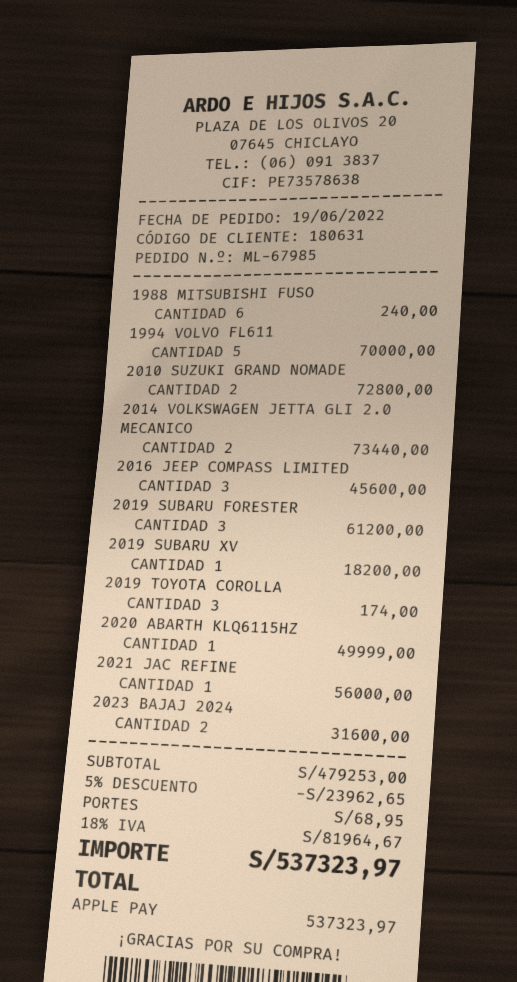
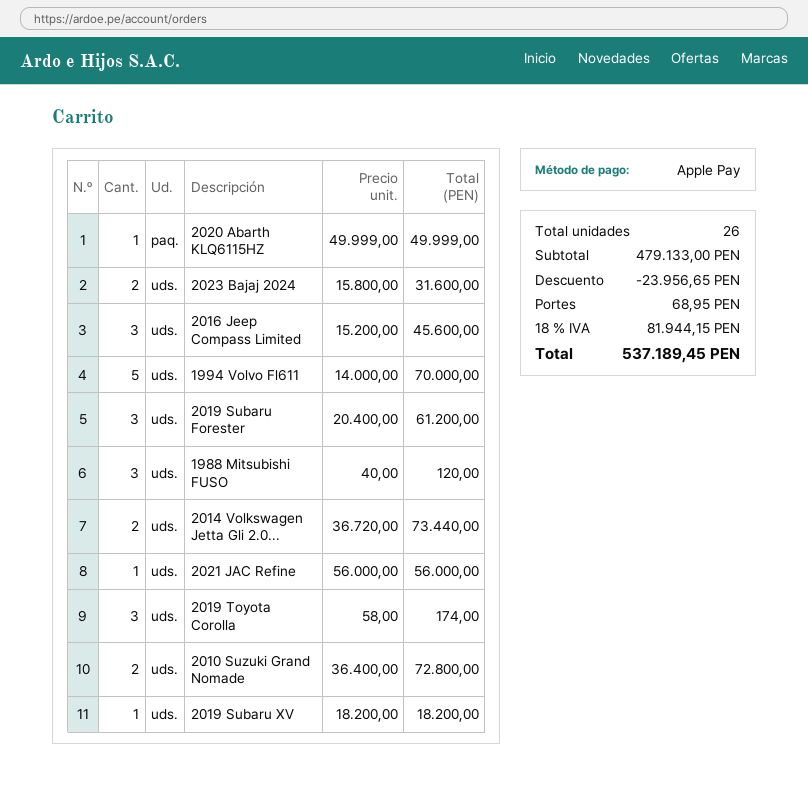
1988 MITSUBISHI FUSO: 6 for 240.00 -> 3 for 120.00
subtotal: 479253.00 -> 479133.00
discount: 23962.65 -> 23956.65
tax: 18% = 81964.67 -> 18% = 81944.15
total: 537323.97 -> 537189.45

